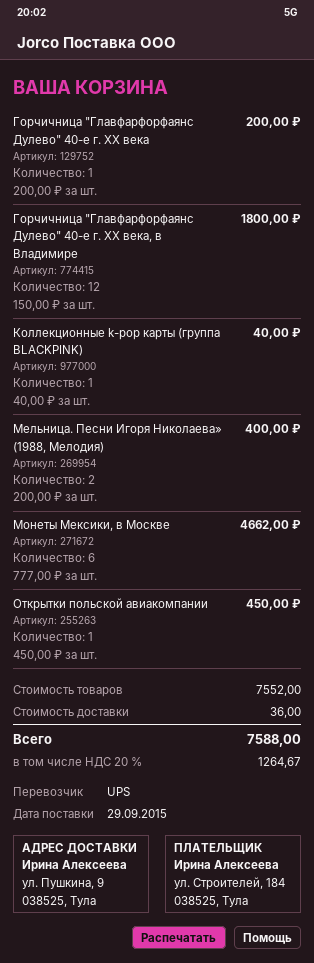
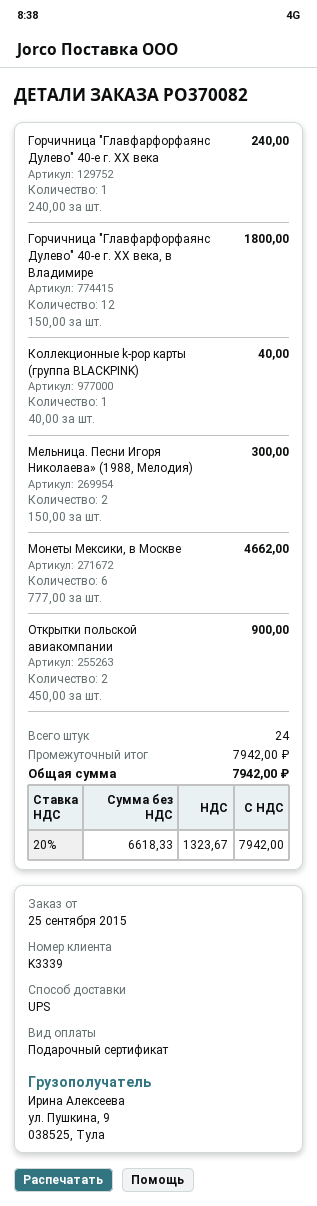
Горчичница "Главфарфорфаянс Дулево" 40-е г. ХХ века: 1 x 200.00 = 200.00 -> 1 x 240.00 = 240.00
Мельница. Песни Игоря Николаева» (1988, Мелодия): 2 x 200.00 = 400.00 -> 2 x 150.00 = 300.00
Открытки польской авиакомпании: 1 x 450.00 = 450.00 -> 2 x 450.00 = 900.00
subtotal: 7552.00 -> 7942.00
shipping: 36.00 -> none
tax: 20% = 1264.67 -> 20% = 1323.67
total: 7588.00 -> 7942.00

